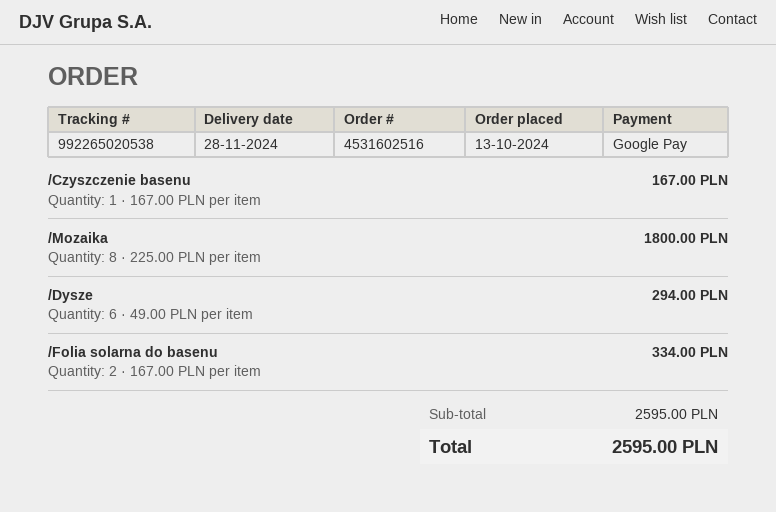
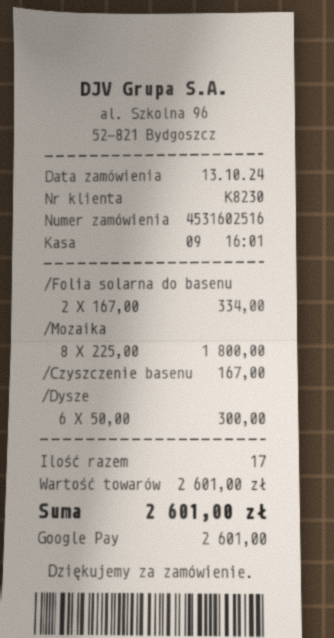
/Dysze: 6 x 49.00 = 294.00 -> 6 x 50.00 = 300.00
subtotal: 2595.00 -> 2601.00
total: 2595.00 -> 2601.00

